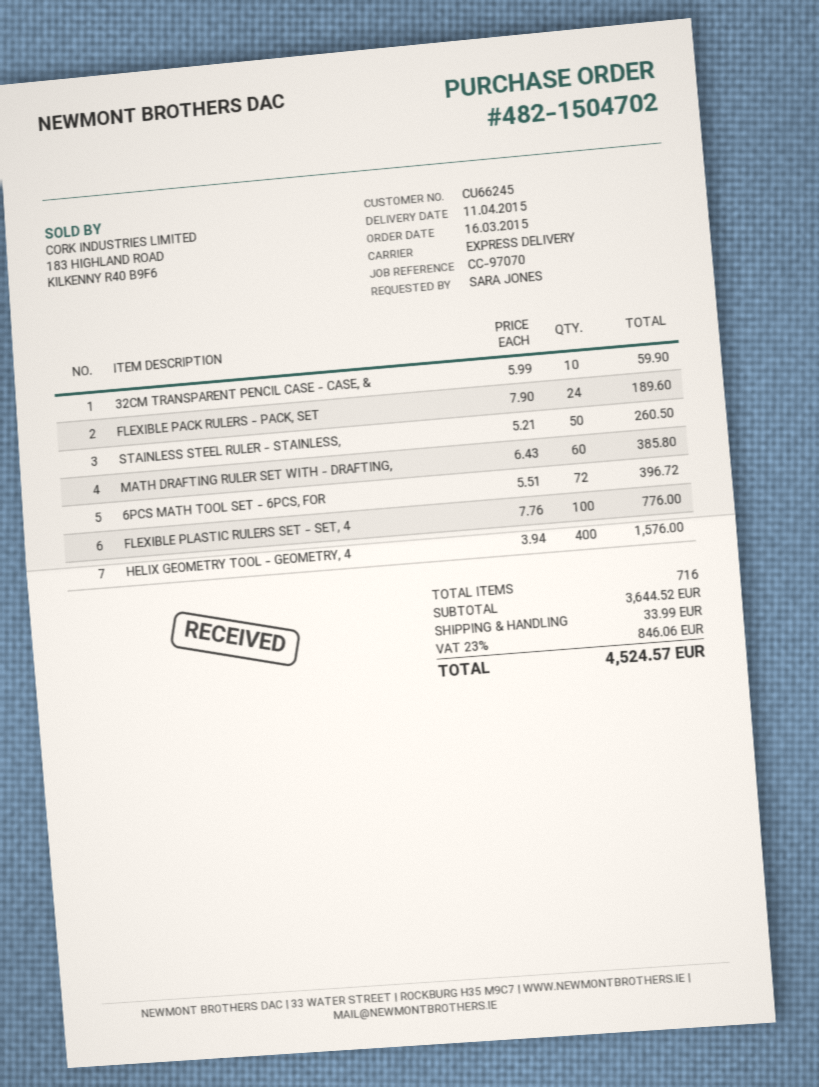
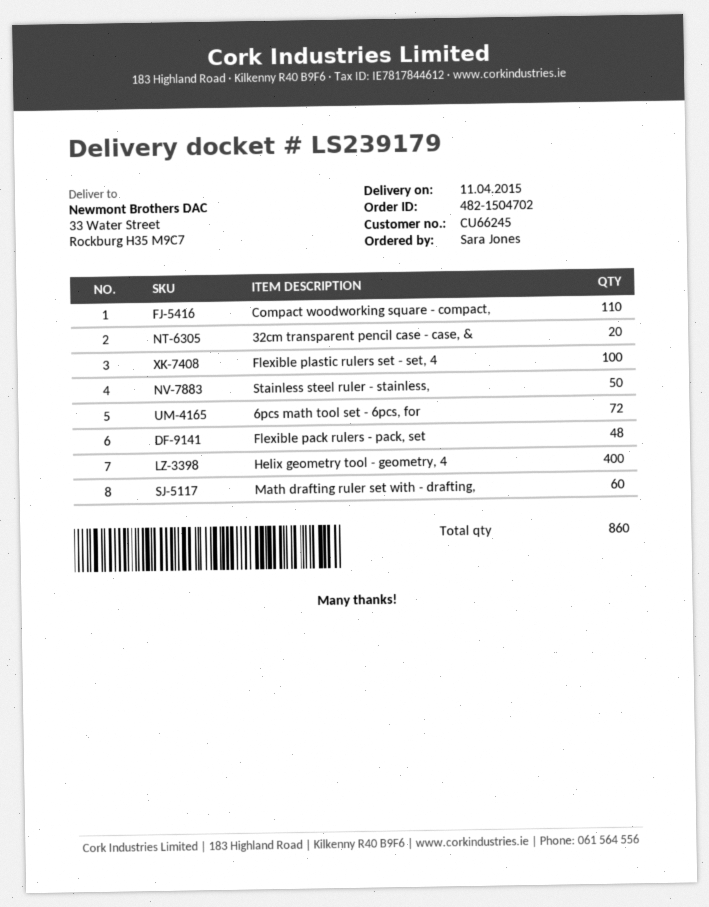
32CM TRANSPARENT PENCIL CASE - CASE, &: 10 -> 20
FLEXIBLE PACK RULERS - PACK, SET: 24 -> 48
Compact woodworking square - compact,: none -> 110
total quantity: 716 -> 860

